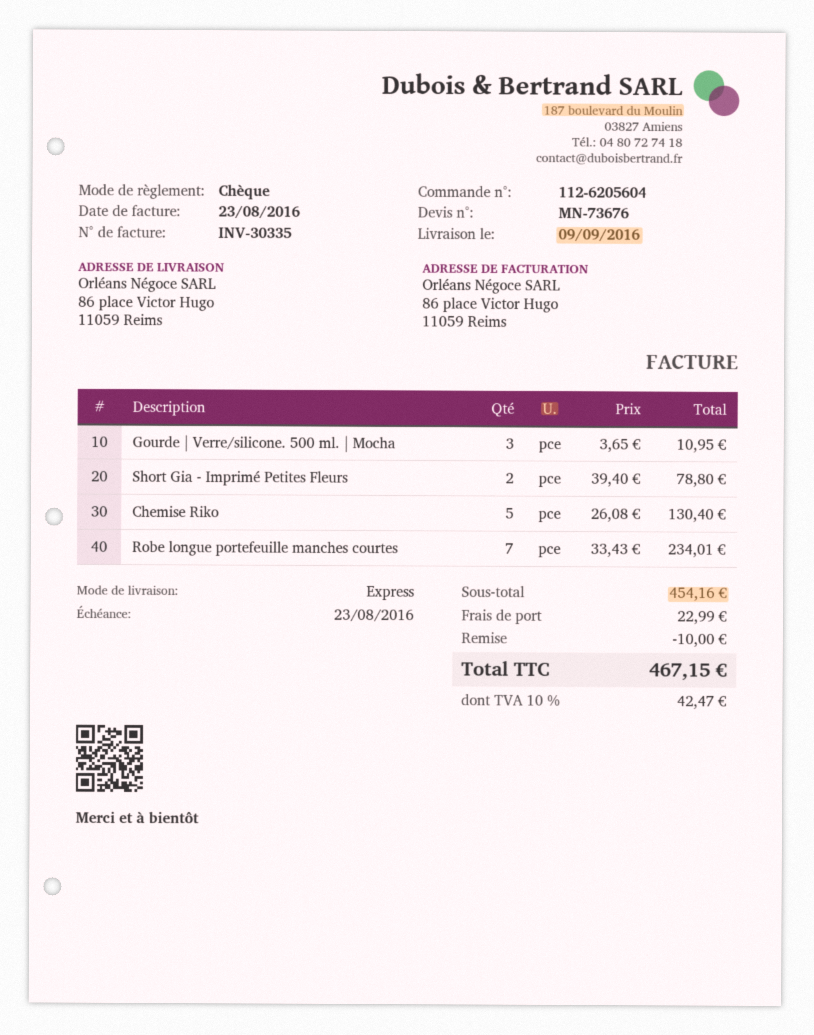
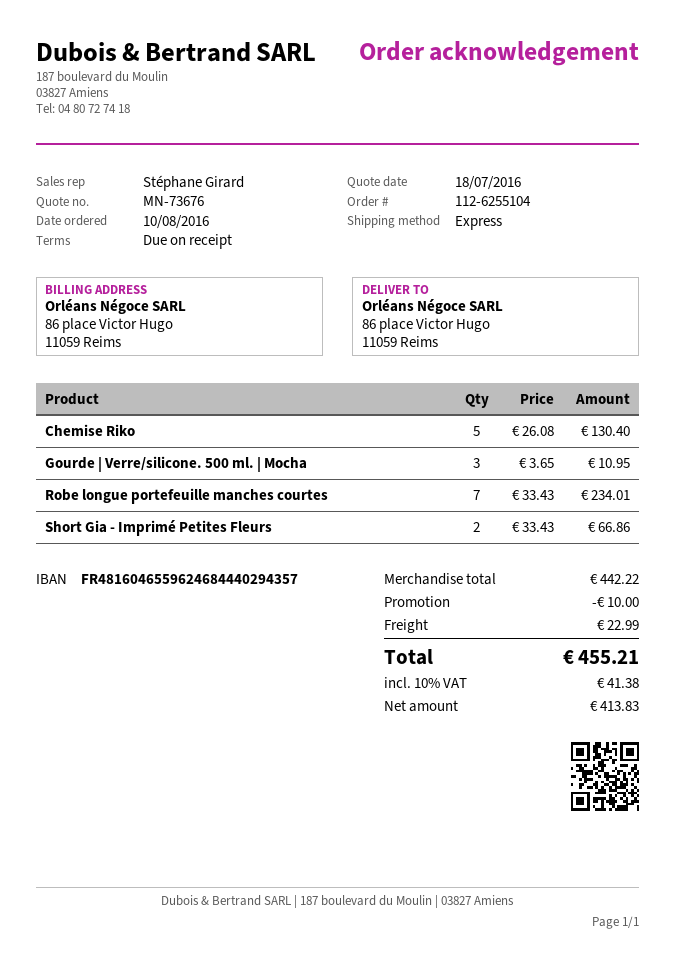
order number: 112-6205604 -> 112-6255104
Short Gia - Imprimé Petites Fleurs: 2 x 39.40 = 78.80 -> 2 x 33.43 = 66.86
subtotal: 454.16 -> 442.22
tax: 10% = 42.47 -> 10% = 41.38
total: 467.15 -> 455.21

